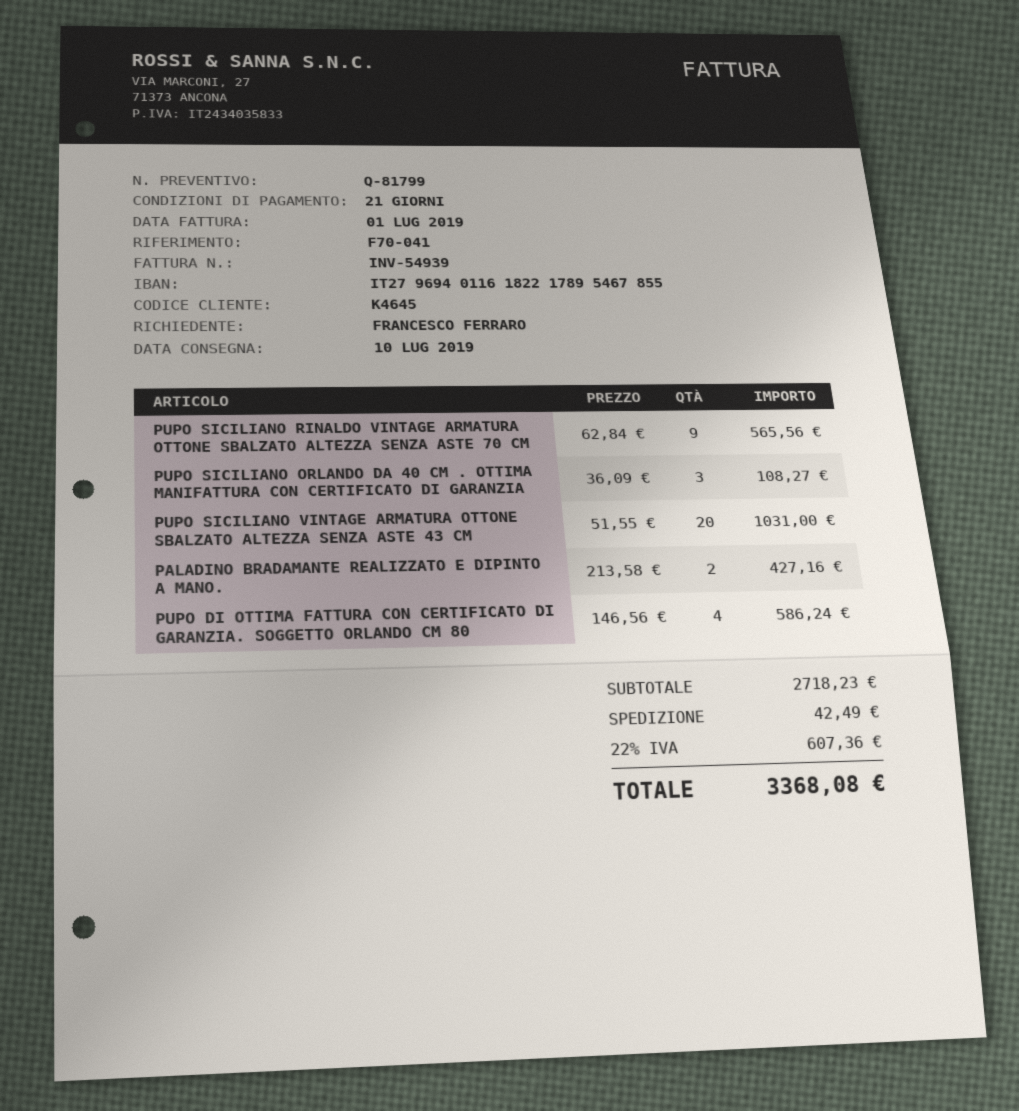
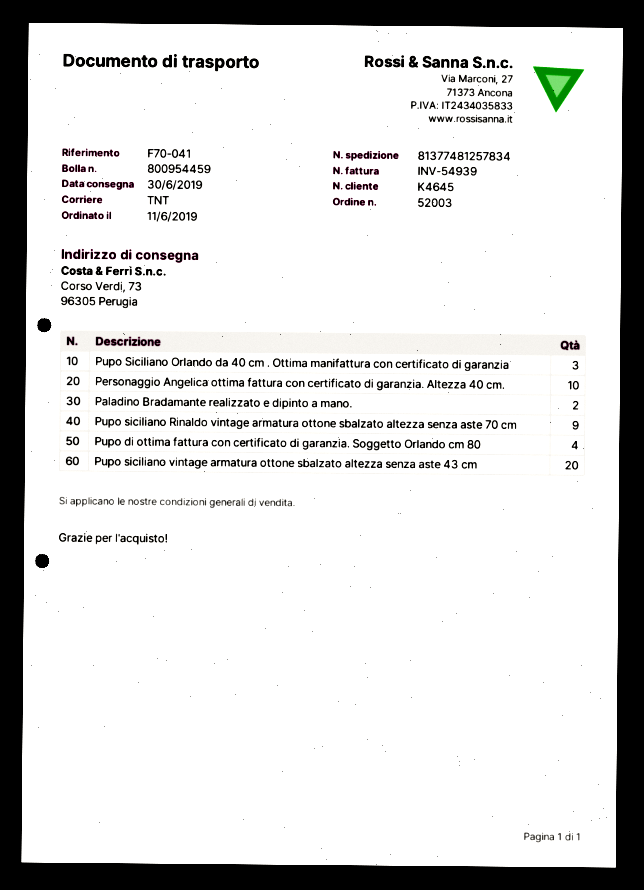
delivery date: 2019-07-10 -> 2019-06-30
Personaggio Angelica ottima fattura con certificato di garanzia. Altezza 40 cm.: none -> 10

